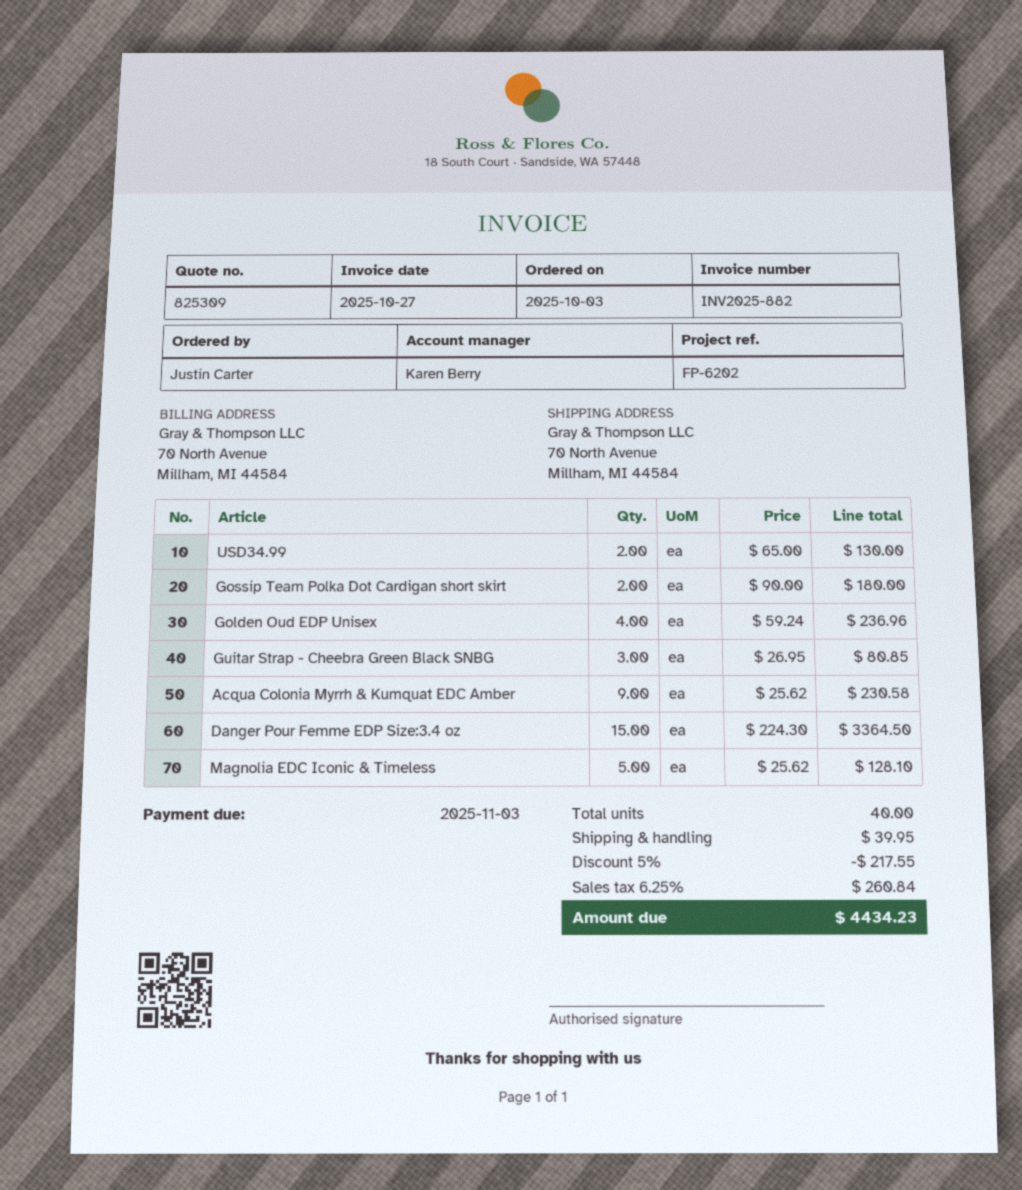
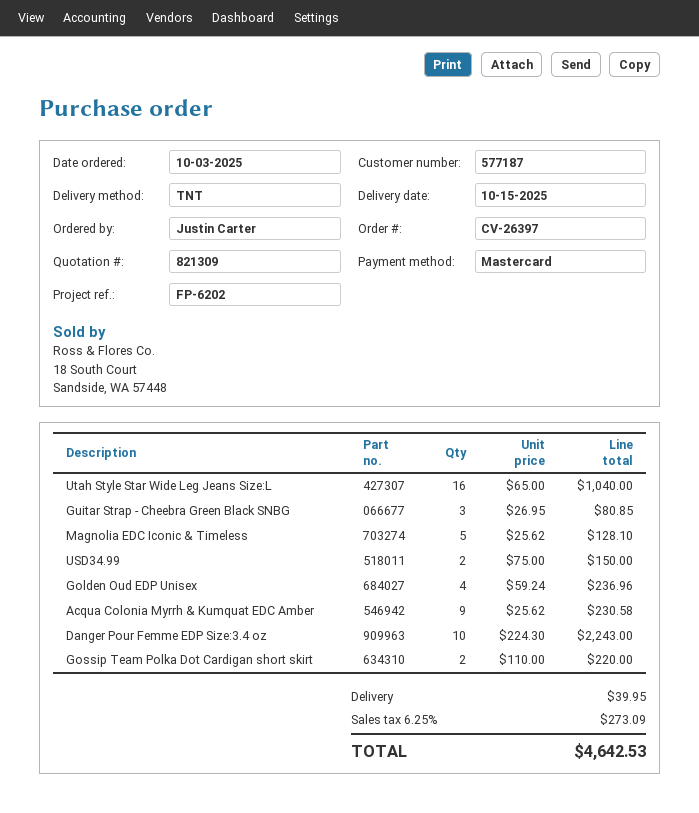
quote number: 825309 -> 821309
USD34.99: 2 x 65.00 = 130.00 -> 2 x 75.00 = 150.00
Gossip Team Polka Dot Cardigan short skirt: 2 x 90.00 = 180.00 -> 2 x 110.00 = 220.00
Danger Pour Femme EDP Size:3.4 oz: 15 x 224.30 = 3364.50 -> 10 x 224.30 = 2243.00
Utah Style Star Wide Leg Jeans Size:L: none -> 16 x 65.00 = 1040.00
discount: 5% = 217.55 -> none
tax: 6.25% = 260.84 -> 6.25% = 273.09
total: 4434.23 -> 4642.53

